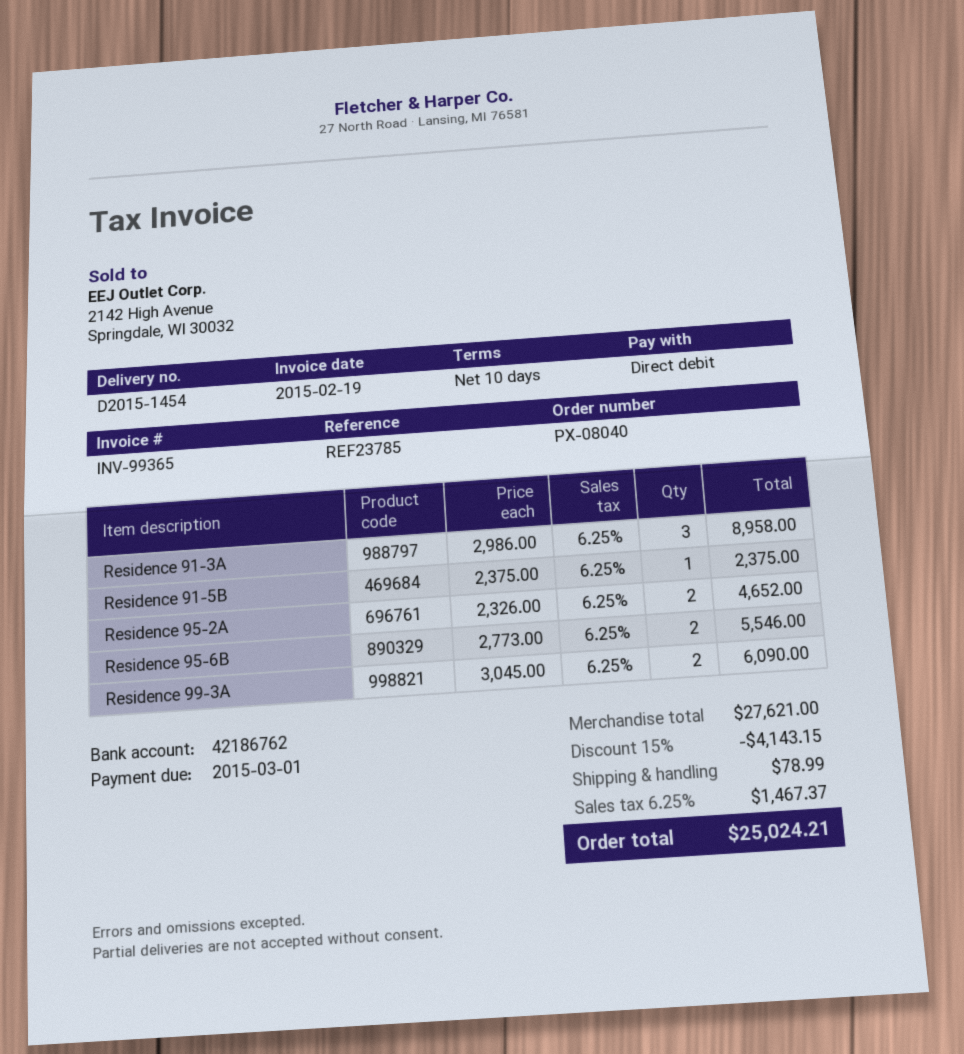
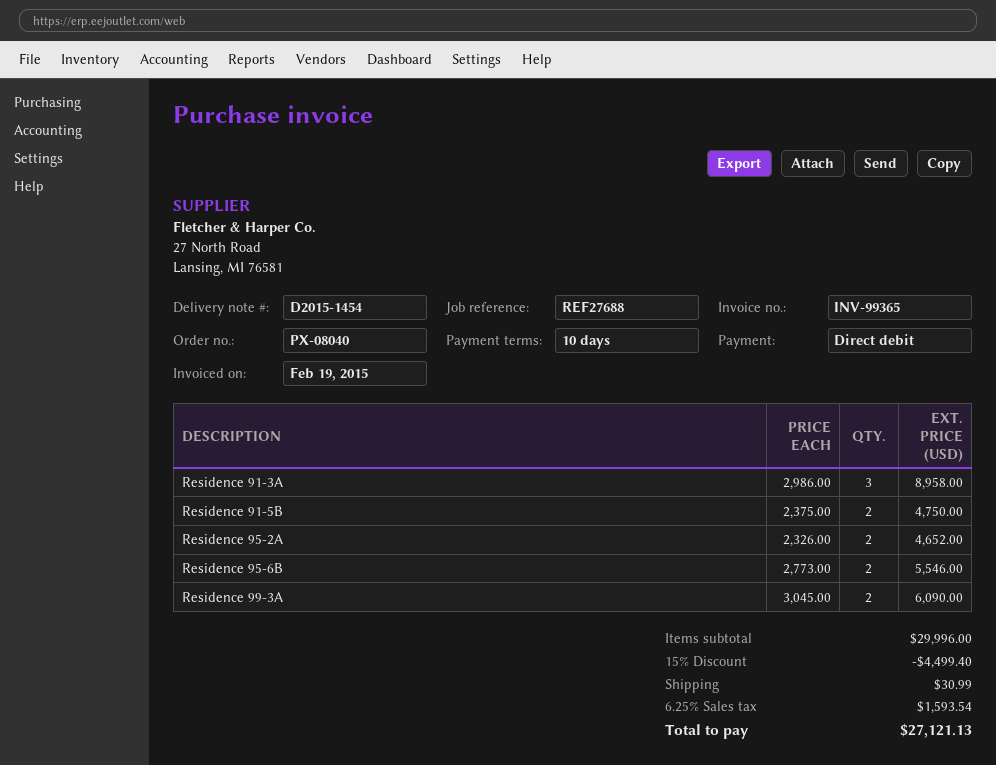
reference: REF23785 -> REF27688
Residence 91-5B: 1 x 2375.00 = 2375.00 -> 2 x 2375.00 = 4750.00
subtotal: 27621.00 -> 29996.00
discount: 15% = 4143.15 -> 15% = 4499.40
shipping: 78.99 -> 30.99
tax: 6.25% = 1467.37 -> 6.25% = 1593.54
total: 25024.21 -> 27121.13

